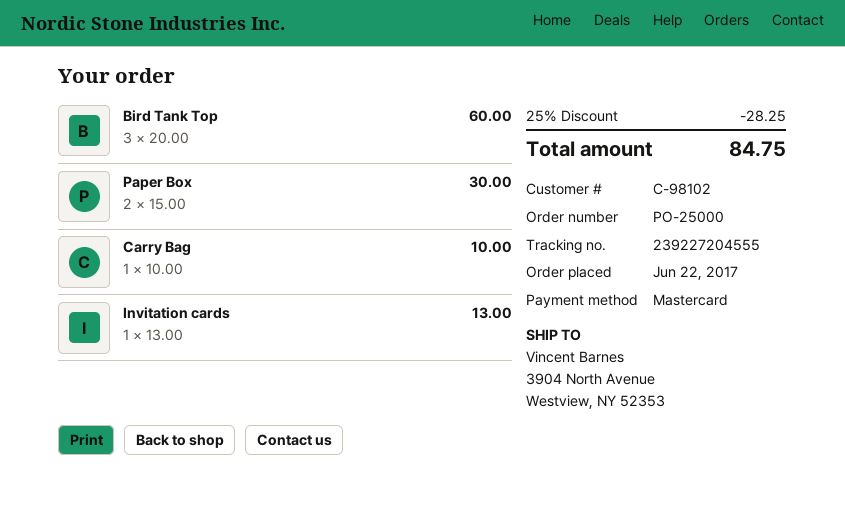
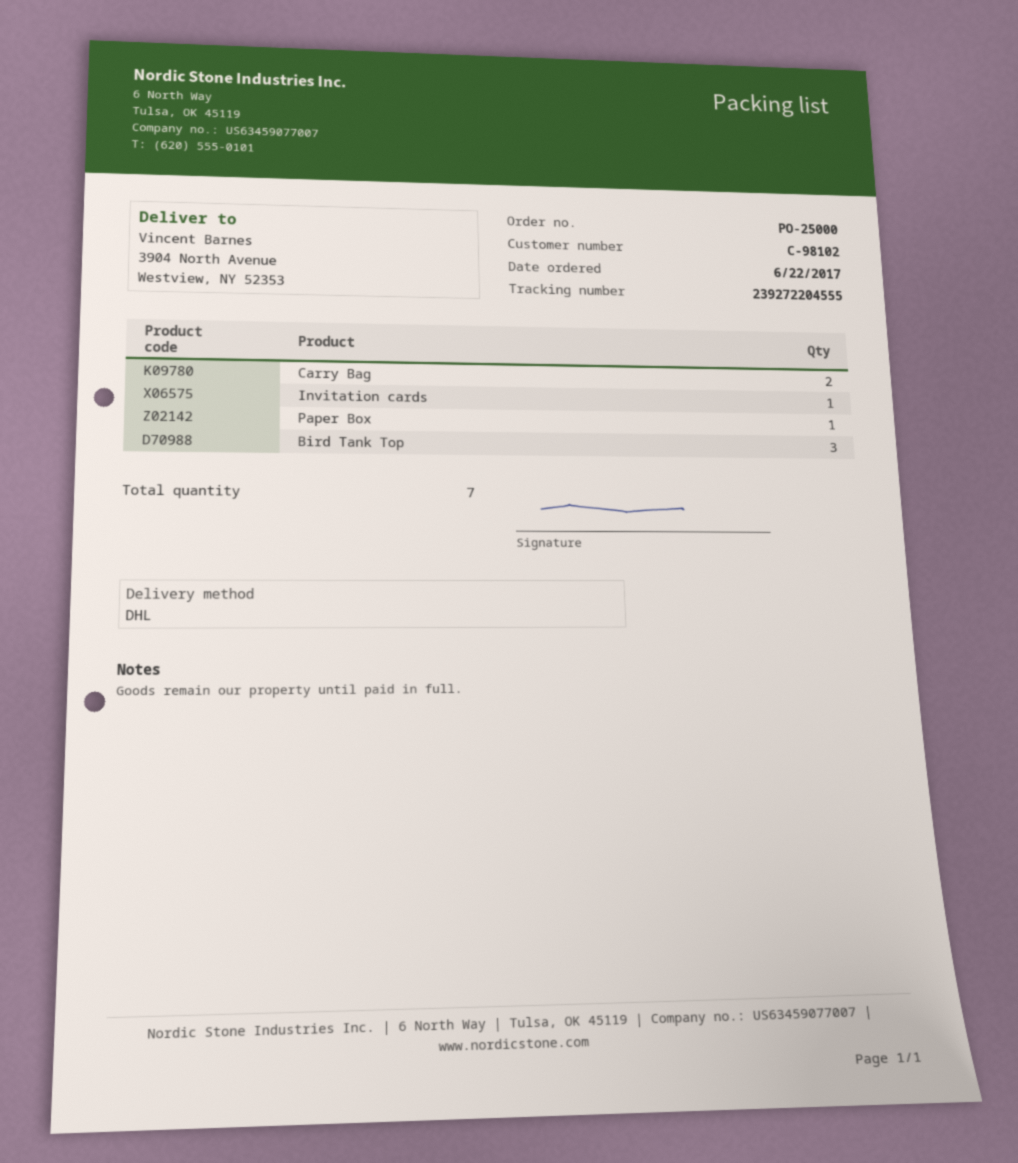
tracking number: 239227204555 -> 239272204555
Paper Box: 2 -> 1
Carry Bag: 1 -> 2

